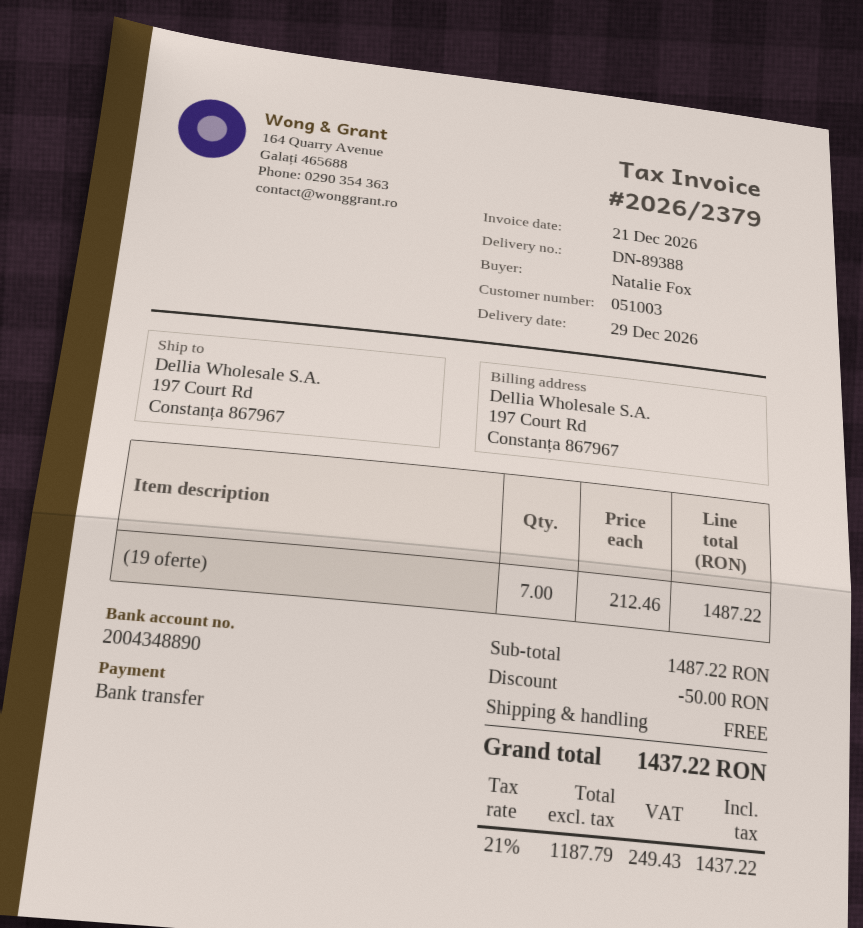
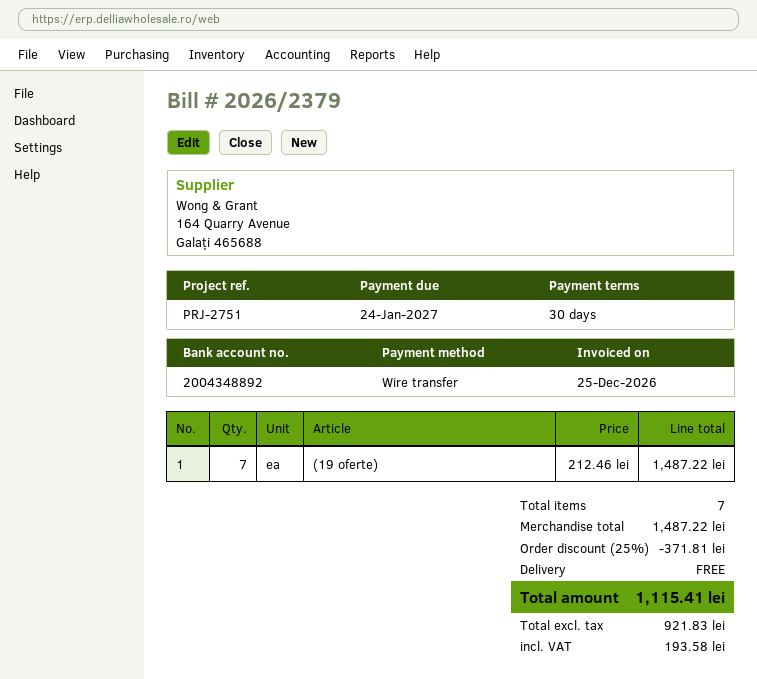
invoice date: 2026-12-21 -> 2026-12-25
bank account: 2004348890 -> 2004348892
discount: 50.00 -> 371.81
net: 1187.79 -> 921.83
tax: 249.43 -> 193.58
total: 1437.22 -> 1115.41

